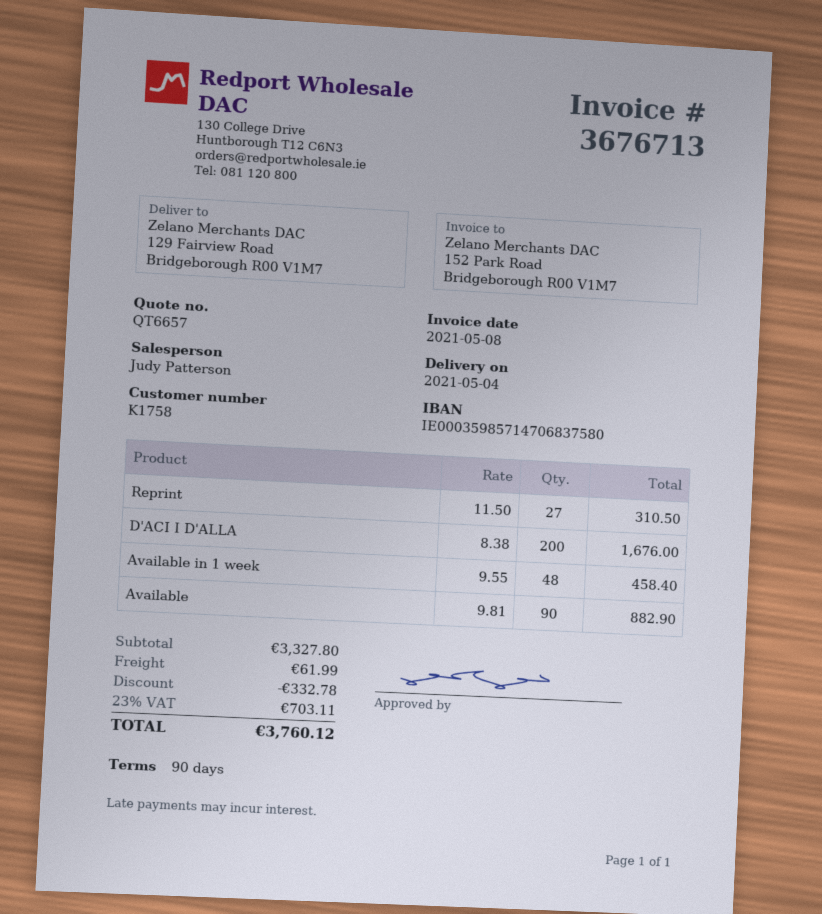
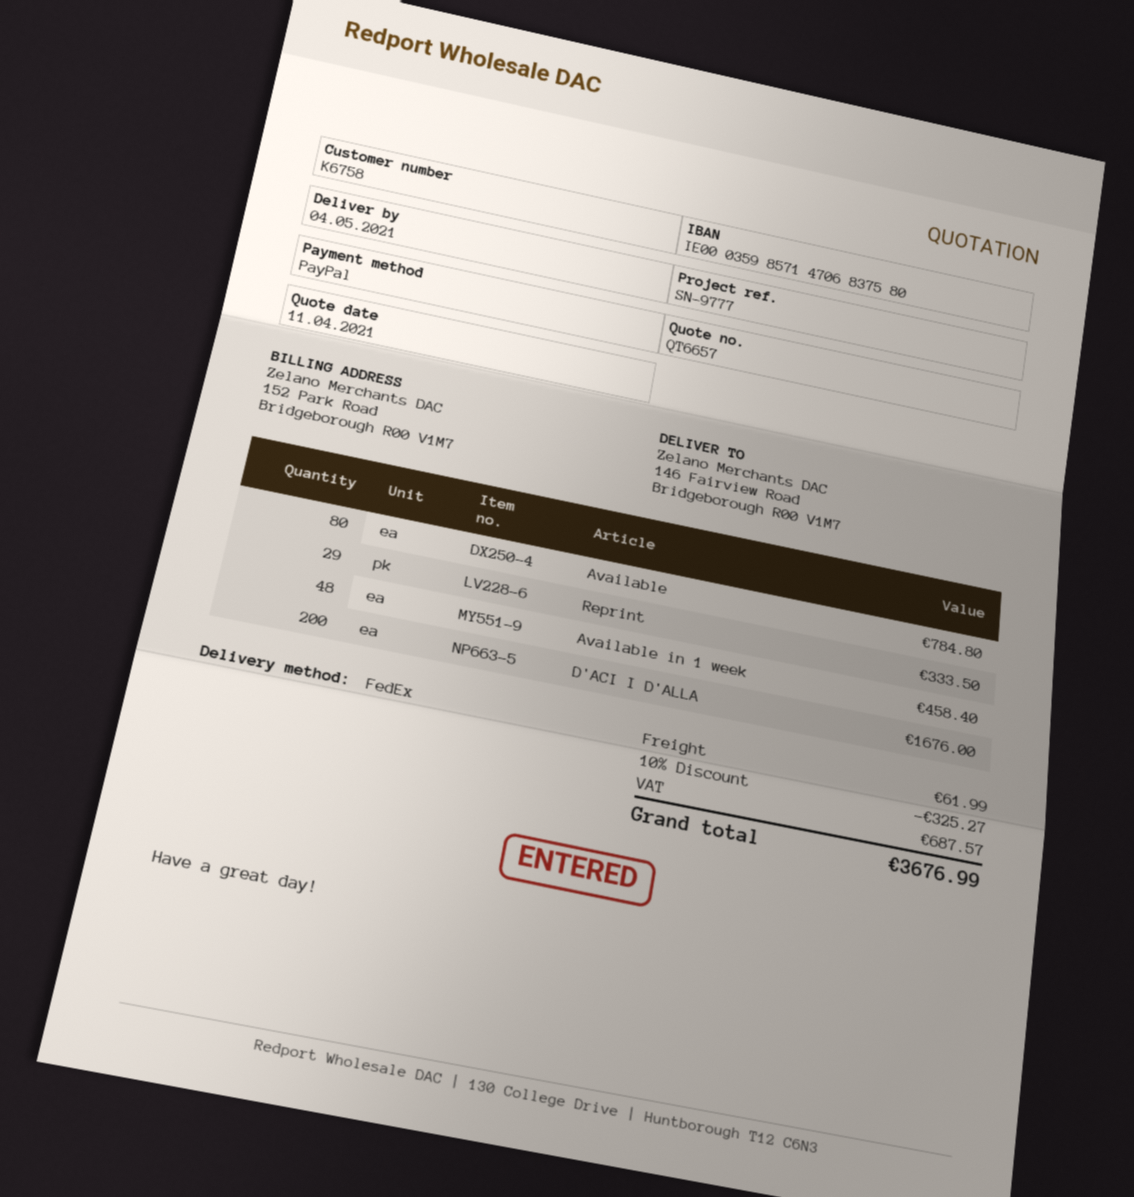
customer number: K1758 -> K6758
ship to: 129 Fairview Road, Bridgeborough R00 V1M7 -> 146 Fairview Road, Bridgeborough R00 V1M7
Reprint: 27 for 310.50 -> 29 for 333.50
Available: 90 for 882.90 -> 80 for 784.80
discount: 332.78 -> 325.27
tax: 703.11 -> 687.57
total: 3760.12 -> 3676.99

